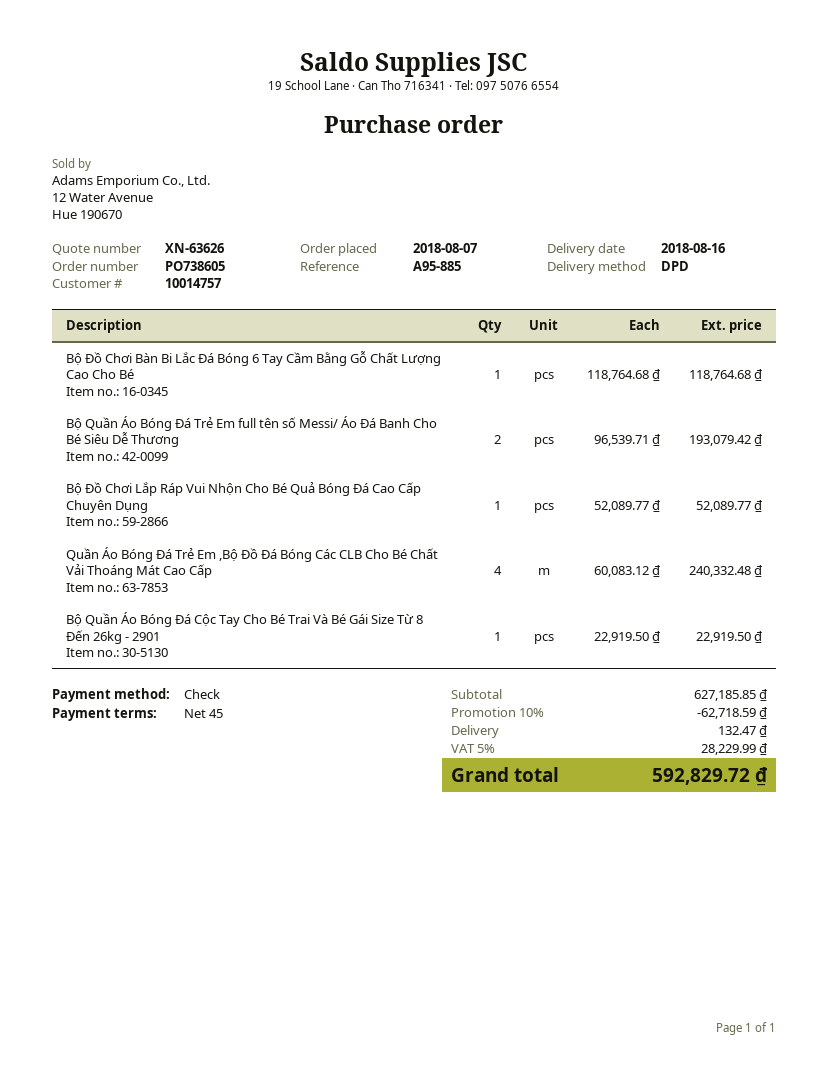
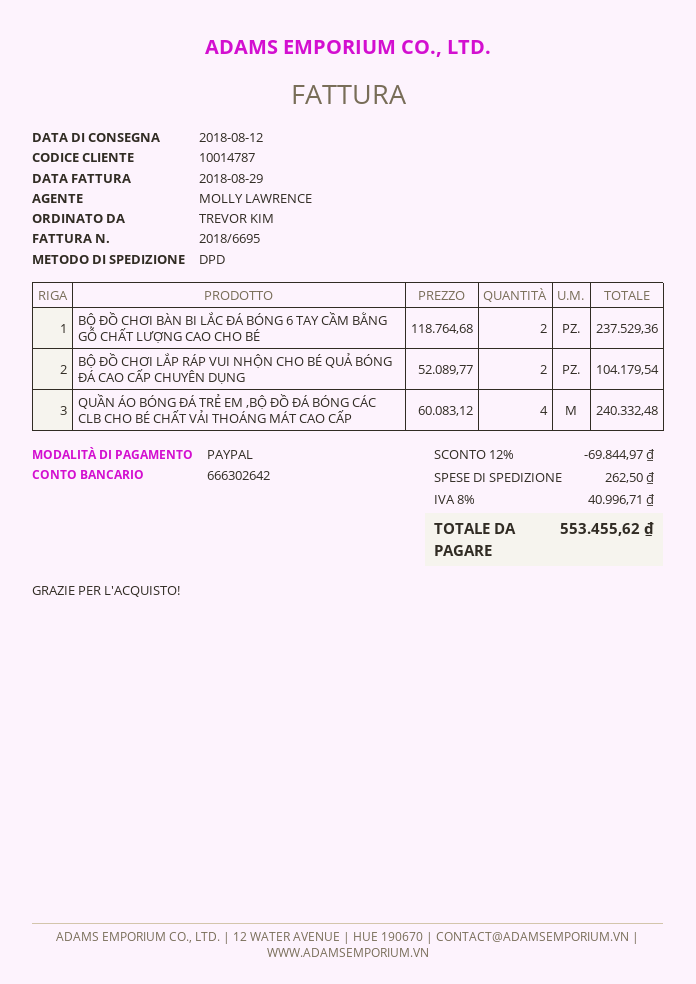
delivery date: 2018-08-16 -> 2018-08-12
customer number: 10014757 -> 10014787
payment method: cheque -> PayPal
Bộ Đồ Chơi Bàn Bi Lắc Đá Bóng 6 Tay Cầm Bằng Gỗ Chất Lượng Cao Cho Bé: 1 x 118764.68 = 118764.68 -> 2 x 118764.68 = 237529.36
Bộ Quần Áo Bóng Đá Trẻ Em full tên số Messi/ Áo Đá Banh Cho Bé Siêu Dễ Thương: 2 x 96539.71 = 193079.42 -> none
Bộ Đồ Chơi Lắp Ráp Vui Nhộn Cho Bé Quả Bóng Đá Cao Cấp Chuyên Dụng: 1 x 52089.77 = 52089.77 -> 2 x 52089.77 = 104179.54
Bộ Quần Áo Bóng Đá Cộc Tay Cho Bé Trai Và Bé Gái Size Từ 8 Đến 26kg - 2901: 1 x 22919.50 = 22919.50 -> none
discount: 10% = 62718.59 -> 12% = 69844.97
shipping: 132.47 -> 262.50
tax: 5% = 28229.99 -> 8% = 40996.71
total: 592829.72 -> 553455.62

